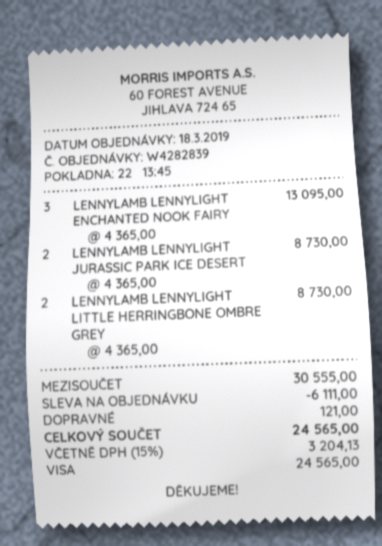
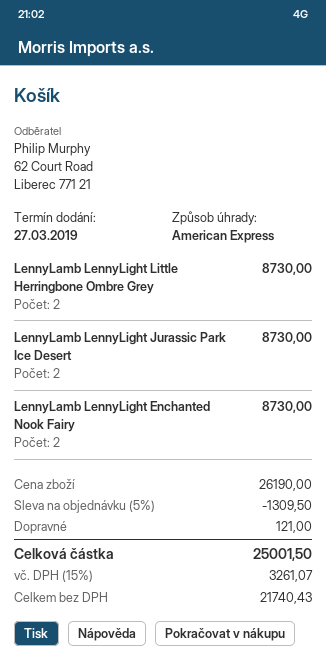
payment method: Visa -> American Express
LENNYLAMB LENNYLIGHT ENCHANTED NOOK FAIRY: 3 for 13095.00 -> 2 for 8730.00
subtotal: 30555.00 -> 26190.00
discount: 6111.00 -> 1309.50
tax: 15% = 3204.13 -> 15% = 3261.07
total: 24565.00 -> 25001.50

